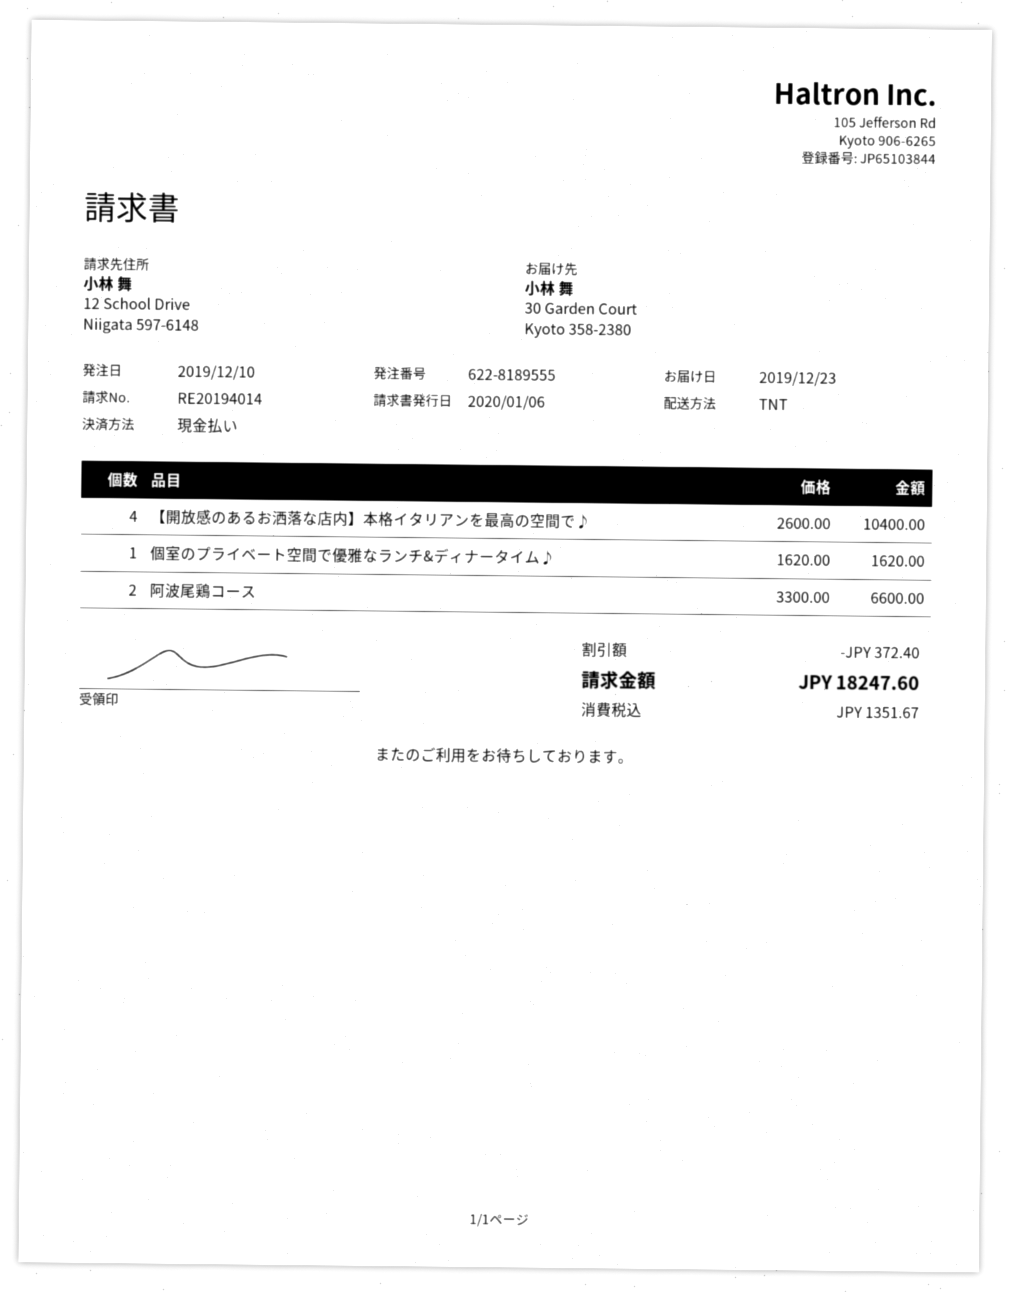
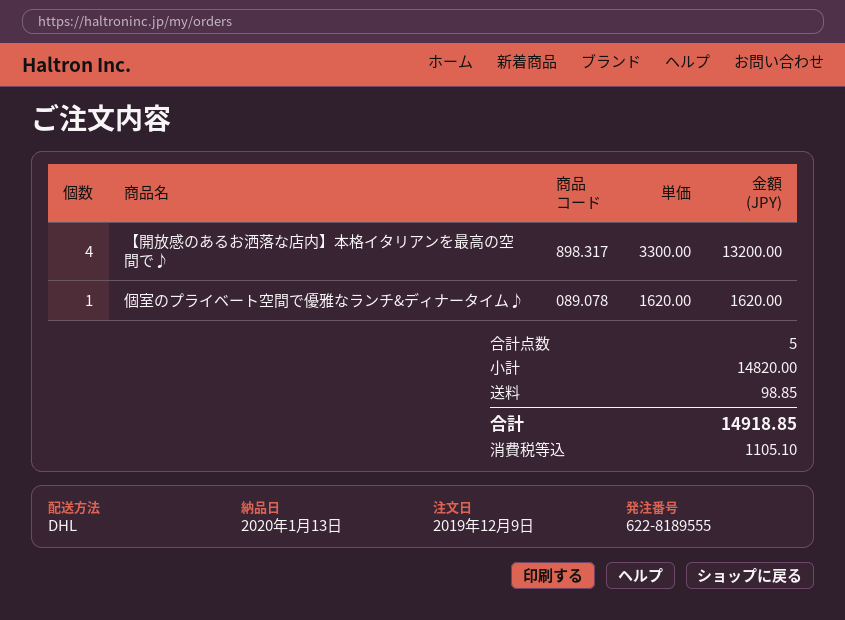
order date: 2019-12-10 -> 2019-12-09
delivery date: 2019-12-23 -> 2020-01-13
shipping method: TNT -> DHL
【開放感のあるお洒落な店内】本格イタリアンを最高の空間で♪: 4 x 2600.00 = 10400.00 -> 4 x 3300.00 = 13200.00
阿波尾鶏コース: 2 x 3300.00 = 6600.00 -> none
discount: 372.40 -> none
shipping: none -> 98.85
tax: 1351.67 -> 1105.10
total: 18247.60 -> 14918.85

